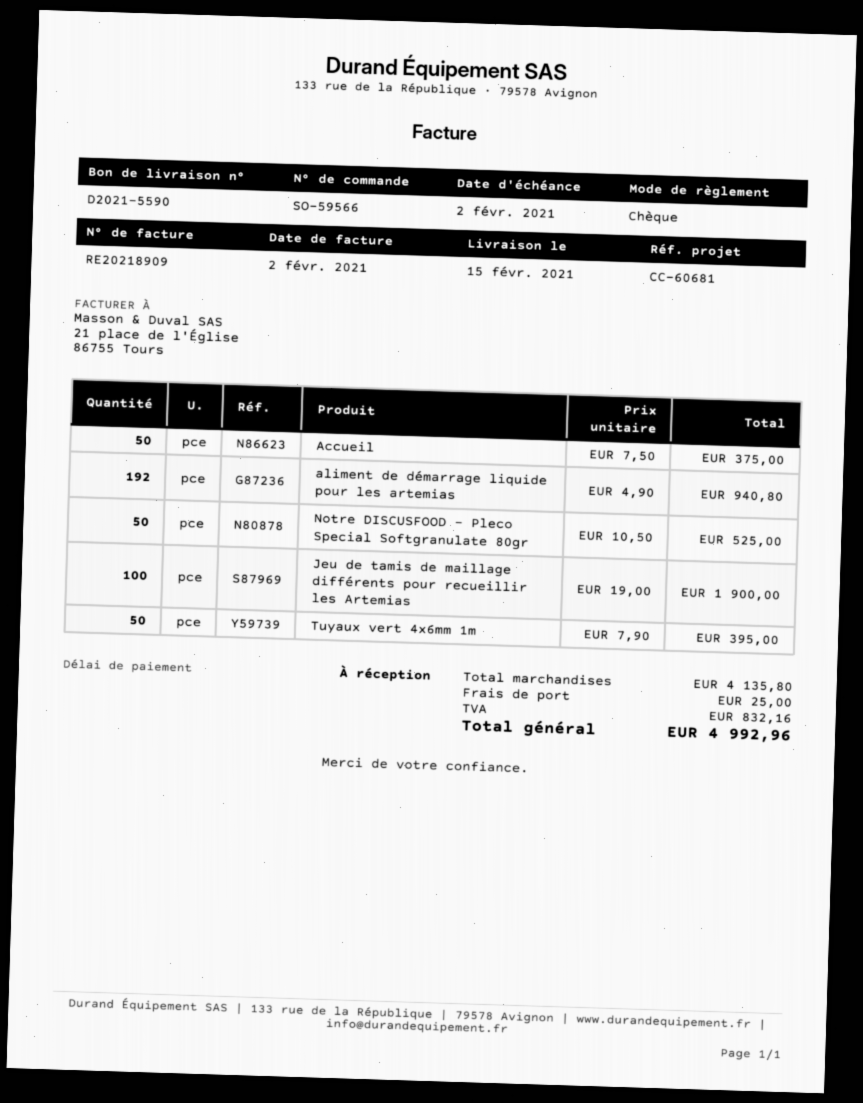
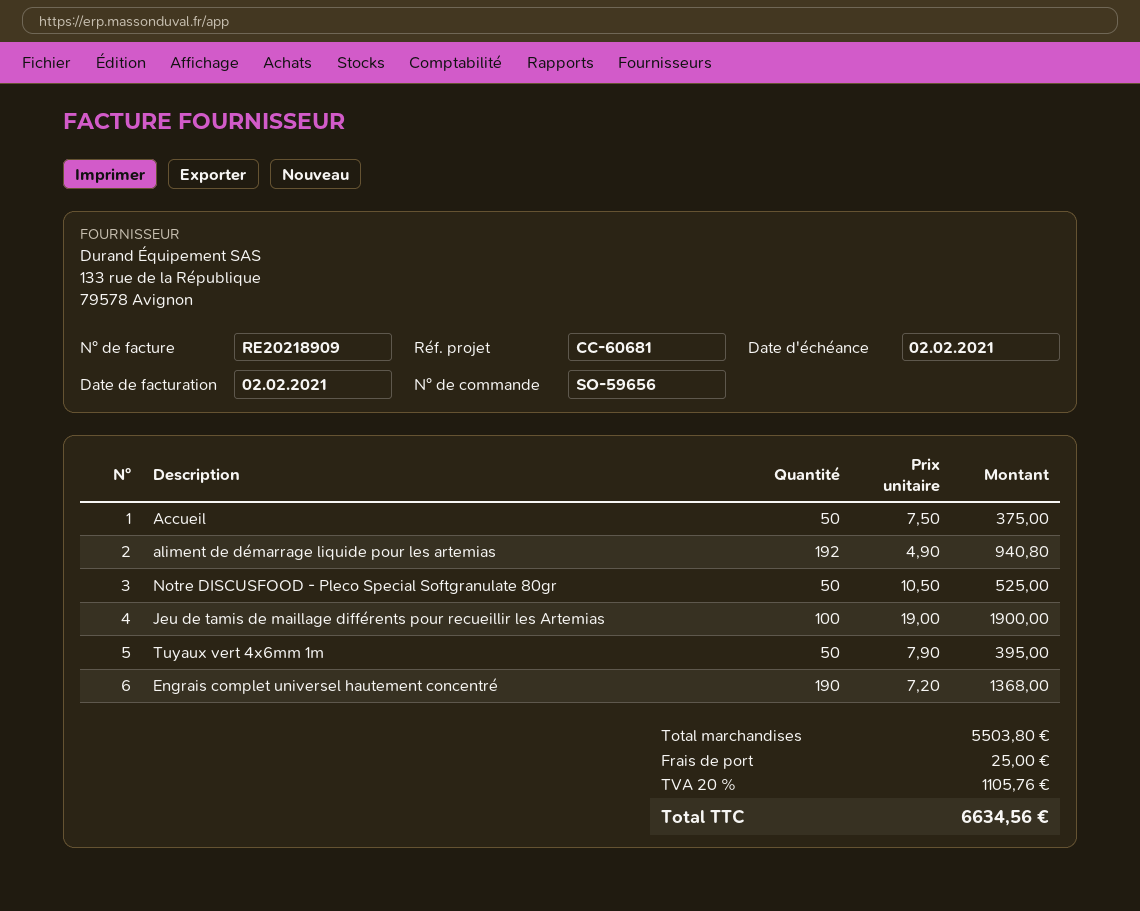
order number: SO-59566 -> SO-59656
Engrais complet universel hautement concentré: none -> 190 x 7.20 = 1368.00
subtotal: 4135.80 -> 5503.80
tax: 832.16 -> 1105.76
total: 4992.96 -> 6634.56

